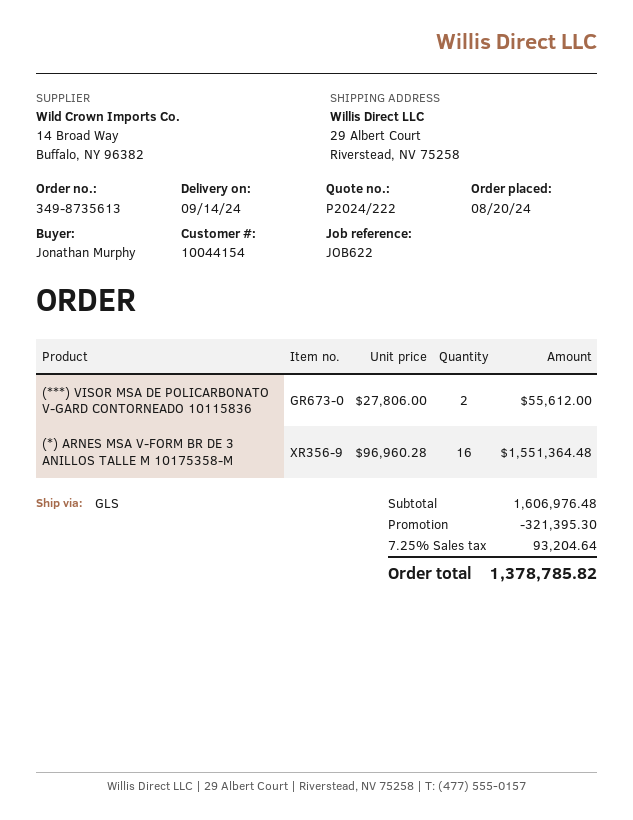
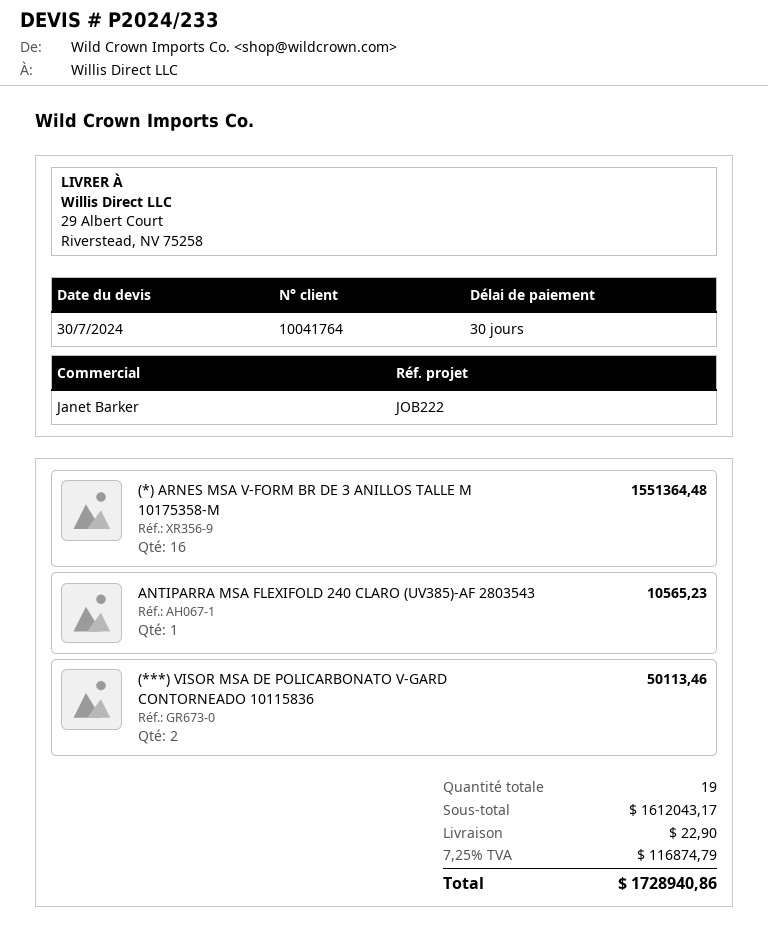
quote number: P2024/222 -> P2024/233
customer number: 10044154 -> 10041764
reference: JOB622 -> JOB222
(***) VISOR MSA DE POLICARBONATO V-GARD CONTORNEADO 10115836: 2 for 55612.00 -> 2 for 50113.46
ANTIPARRA MSA FLEXIFOLD 240 CLARO (UV385)-AF 2803543: none -> 1 for 10565.23
subtotal: 1606976.48 -> 1612043.17
discount: 321395.30 -> none
shipping: none -> 22.90
tax: 7.25% = 93204.64 -> 7.25% = 116874.79
total: 1378785.82 -> 1728940.86

